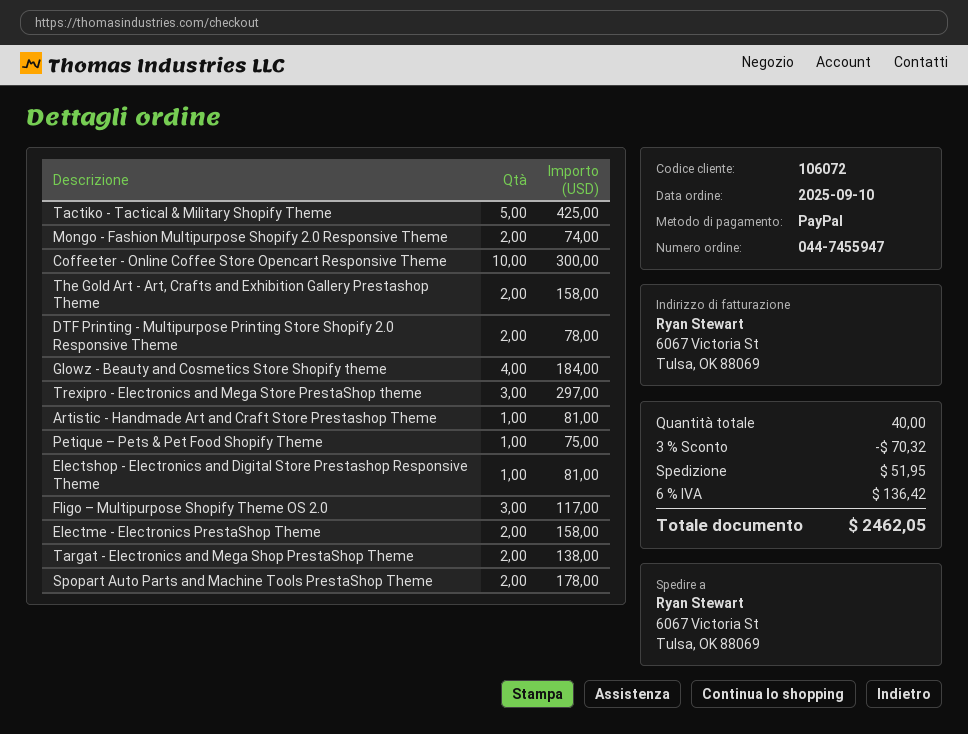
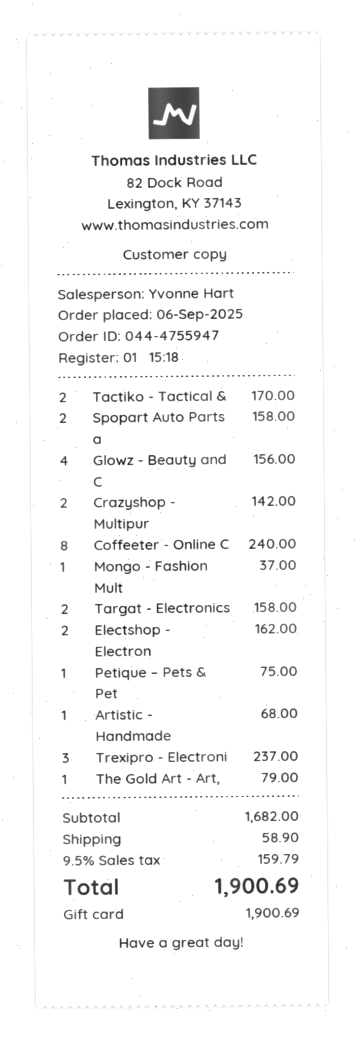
order number: 044-7455947 -> 044-4755947
order date: 2025-09-10 -> 2025-09-06
payment method: PayPal -> gift card
Tactiko - Tactical & Military Shopify Theme: 5 for 425.00 -> 2 for 170.00
Mongo - Fashion Multipurpose Shopify 2.0 Responsive Theme: 2 for 74.00 -> 1 for 37.00
Coffeeter - Online Coffee Store Opencart Responsive Theme: 10 for 300.00 -> 8 for 240.00
The Gold Art - Art, Crafts and Exhibition Gallery Prestashop Theme: 2 for 158.00 -> 1 for 79.00
DTF Printing - Multipurpose Printing Store Shopify 2.0 Responsive Theme: 2 for 78.00 -> none
Glowz - Beauty and Cosmetics Store Shopify theme: 4 for 184.00 -> 4 for 156.00
Trexipro - Electronics and Mega Store PrestaShop theme: 3 for 297.00 -> 3 for 237.00
Artistic - Handmade Art and Craft Store Prestashop Theme: 1 for 81.00 -> 1 for 68.00
Electshop - Electronics and Digital Store Prestashop Responsive Theme: 1 for 81.00 -> 2 for 162.00
Fligo – Multipurpose Shopify Theme OS 2.0: 3 for 117.00 -> none
Electme - Electronics PrestaShop Theme: 2 for 158.00 -> none
Targat - Electronics and Mega Shop PrestaShop Theme: 2 for 138.00 -> 2 for 158.00
Spopart Auto Parts and Machine Tools PrestaShop Theme: 2 for 178.00 -> 2 for 158.00
Crazyshop - Multipur: none -> 2 for 142.00
discount: 3% = 70.32 -> none
shipping: 51.95 -> 58.90
tax: 6% = 136.42 -> 9.5% = 159.79
total: 2462.05 -> 1900.69

